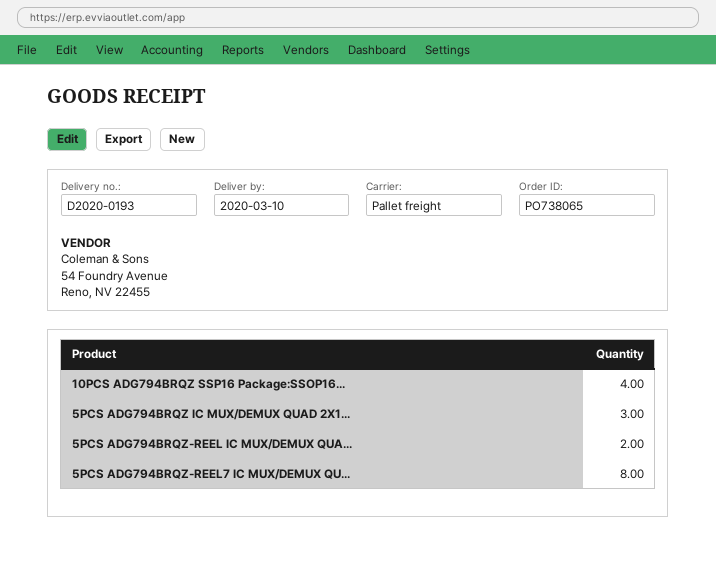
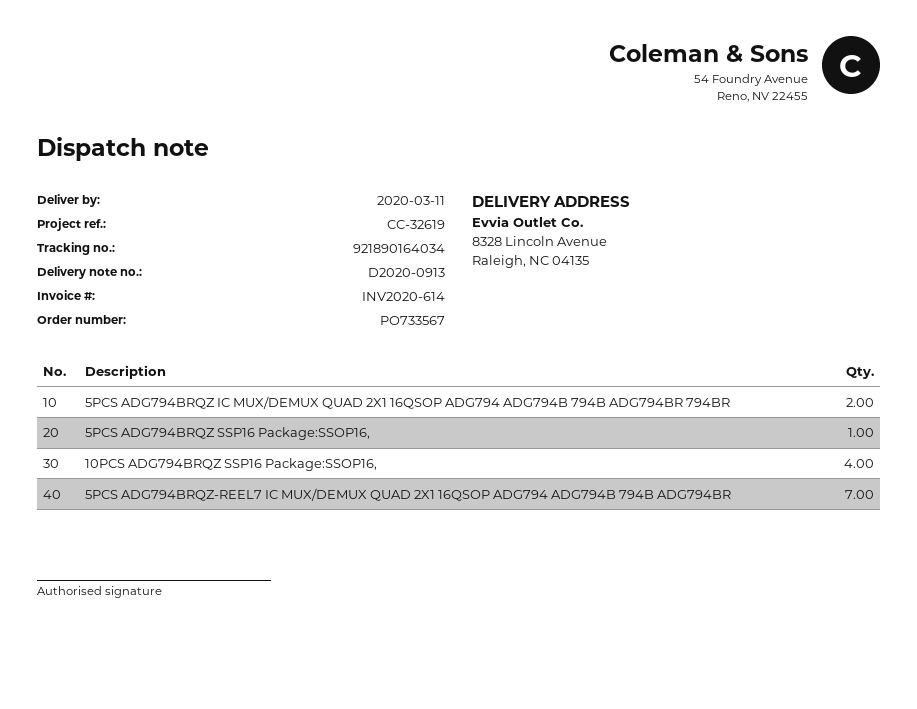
order number: PO738065 -> PO733567
delivery note number: D2020-0193 -> D2020-0913
delivery date: 2020-03-10 -> 2020-03-11
5PCS ADG794BRQZ IC MUX/DEMUX QUAD 2X1...: 3 -> 2
5PCS ADG794BRQZ-REEL IC MUX/DEMUX QUA...: 2 -> none
5PCS ADG794BRQZ-REEL7 IC MUX/DEMUX QU...: 8 -> 7
5PCS ADG794BRQZ SSP16 Package:SSOP16,: none -> 1

